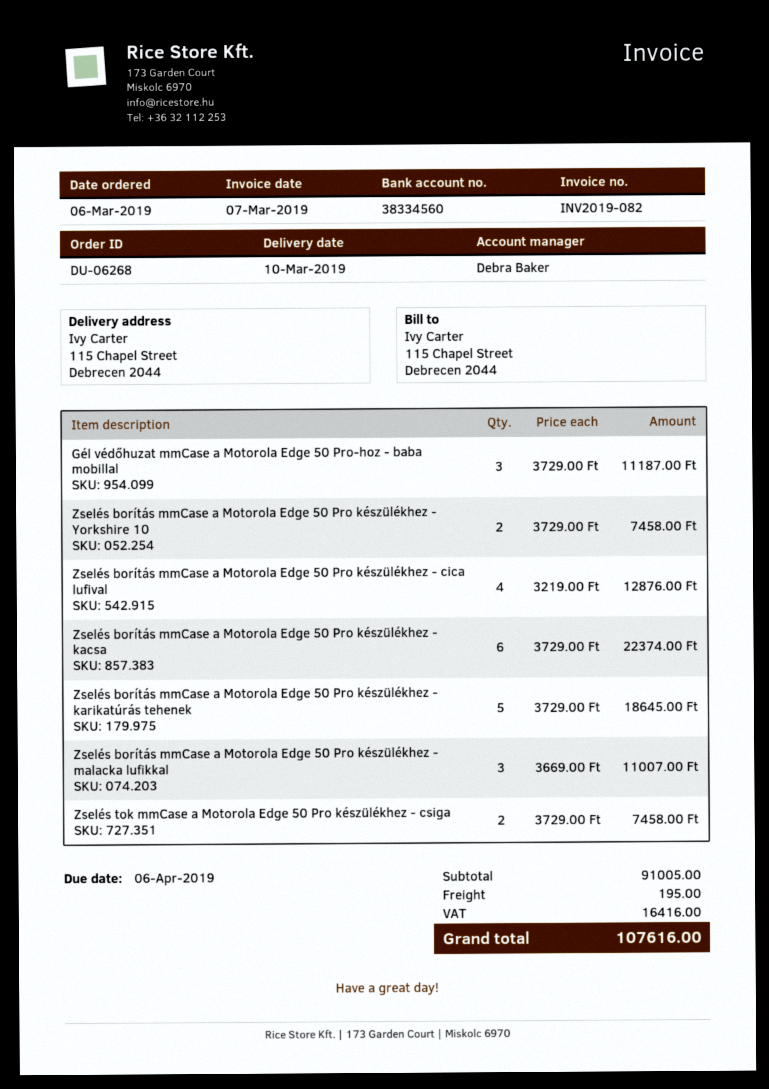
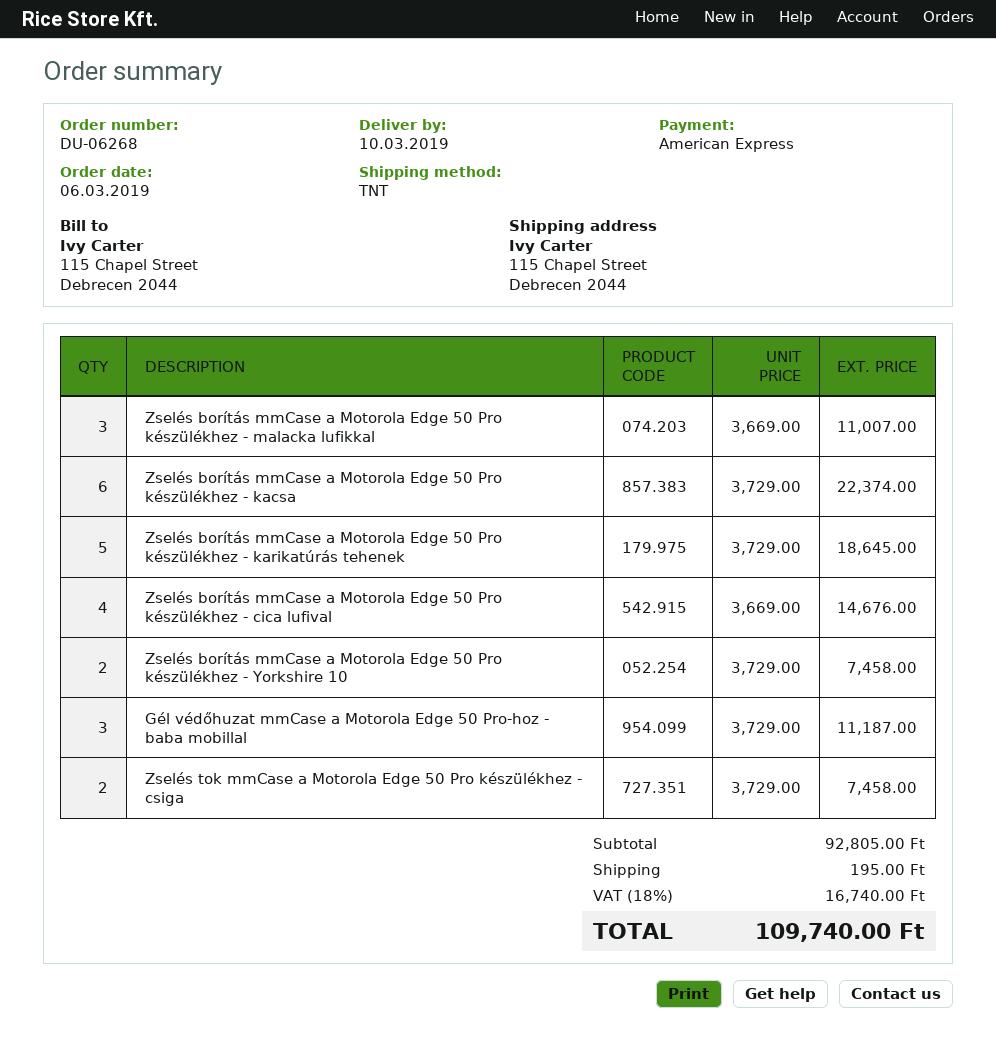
Zselés borítás mmCase a Motorola Edge 50 Pro készülékhez - cica lufival: 4 x 3219.00 = 12876.00 -> 4 x 3669.00 = 14676.00
subtotal: 91005.00 -> 92805.00
tax: 16416.00 -> 16740.00
total: 107616.00 -> 109740.00

